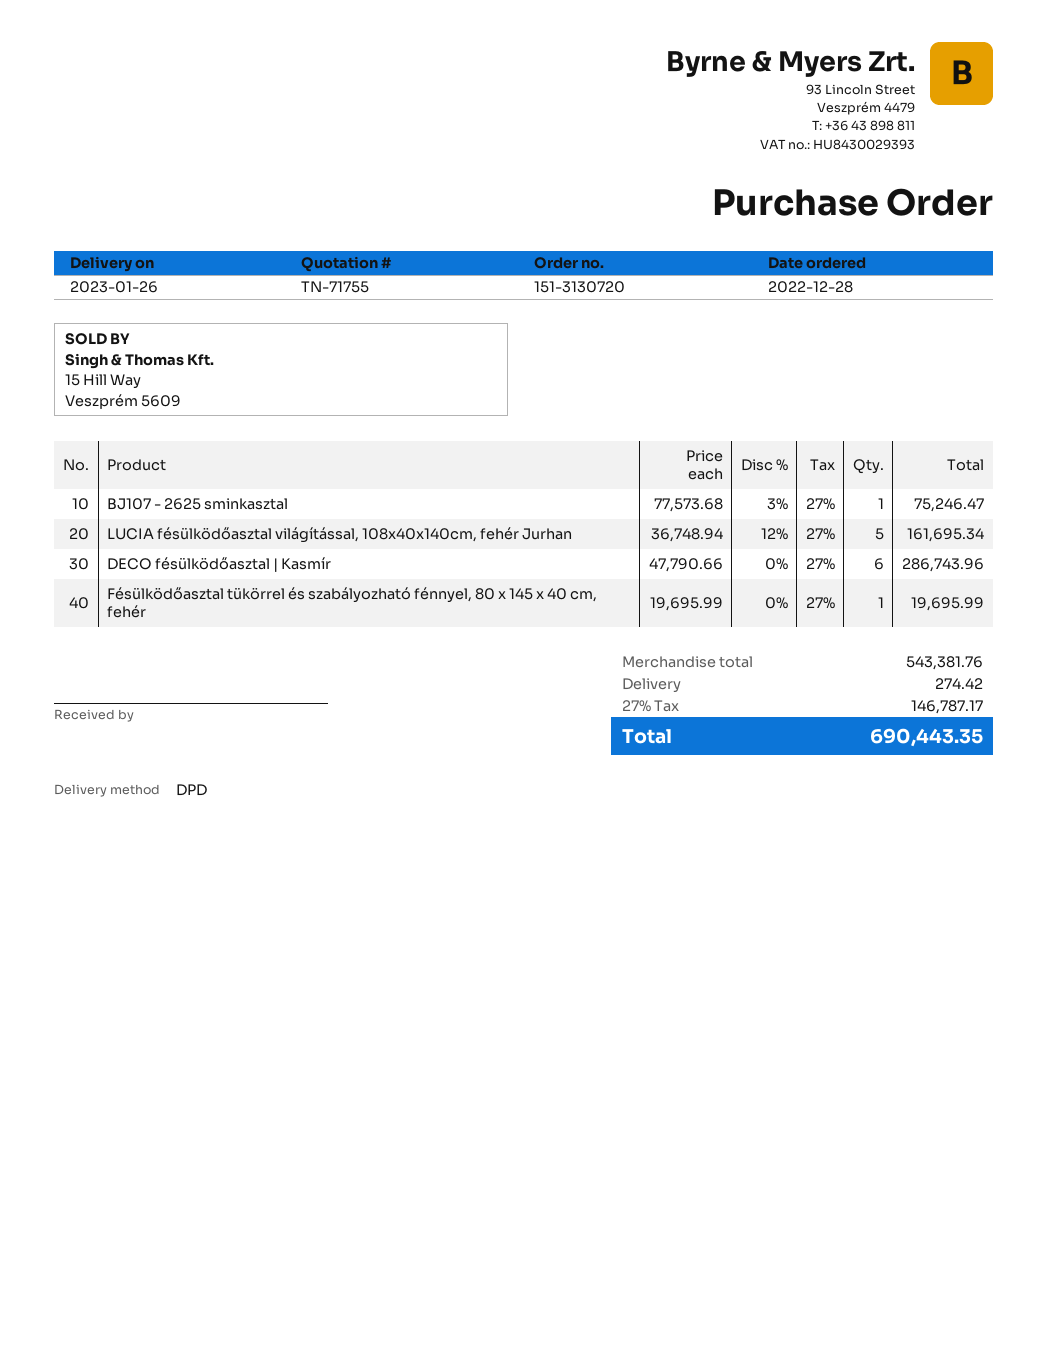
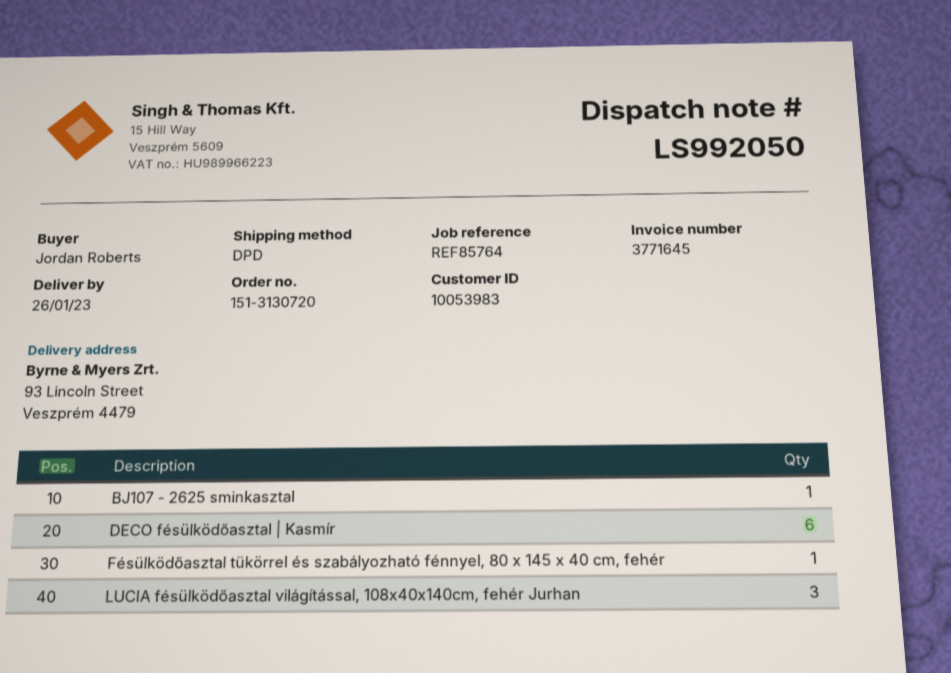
LUCIA fésülködőasztal világítással, 108x40x140cm, fehér Jurhan: 5 -> 3

